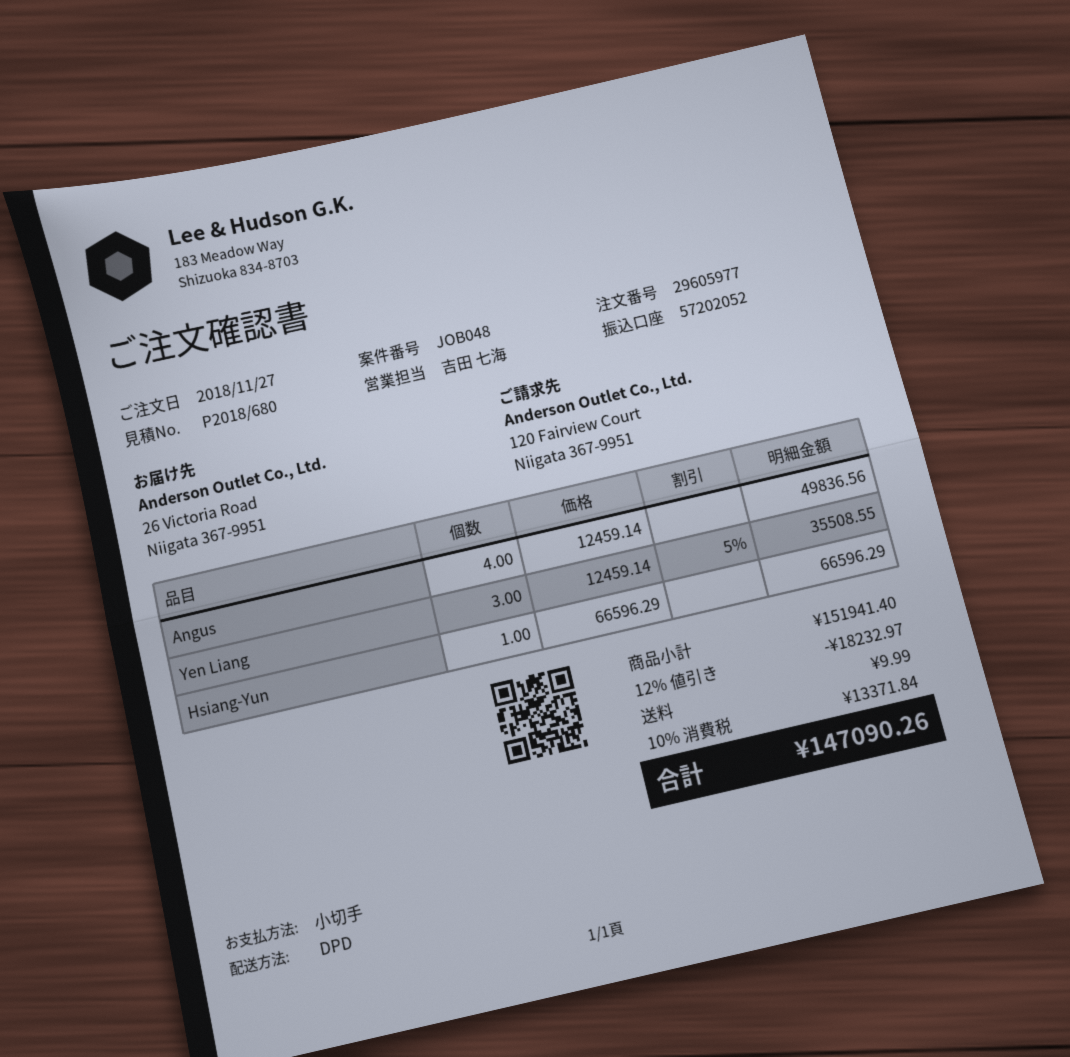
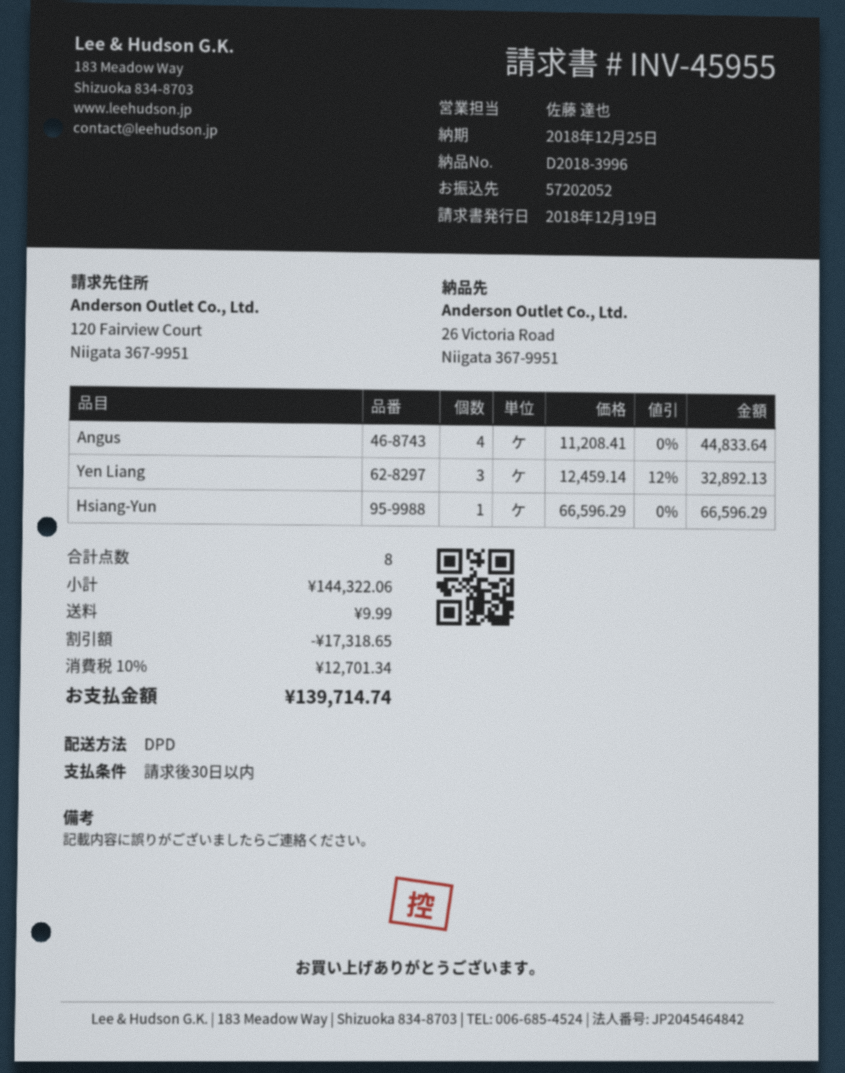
sales rep: 吉田 七海 -> 佐藤 達也
Angus: 4 x 12459.14 = 49836.56 -> 4 x 11208.41 = 44833.64
Yen Liang: 3 x 12459.14 - 5% = 35508.55 -> 3 x 12459.14 - 12% = 32892.13
subtotal: 151941.40 -> 144322.06
discount: 18232.97 -> 17318.65
tax: 10% = 13371.84 -> 10% = 12701.34
total: 147090.26 -> 139714.74

